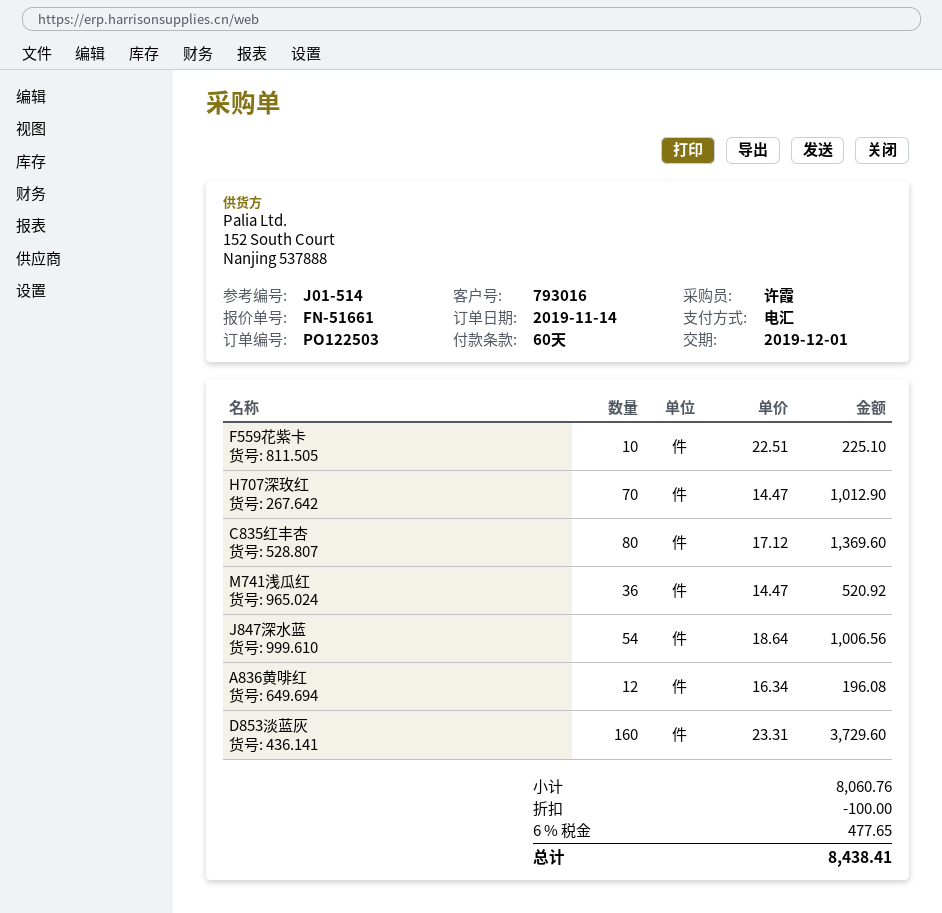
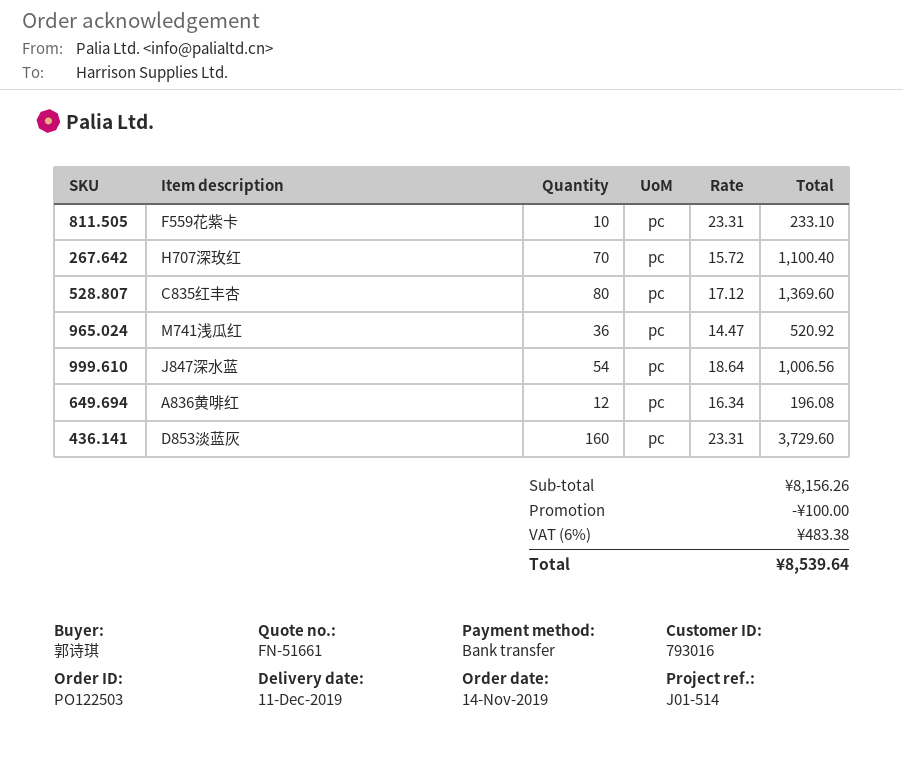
delivery date: 2019-12-01 -> 2019-12-11
ordered by: 许霞 -> 郭诗琪
F559花紫卡: 10 x 22.51 = 225.10 -> 10 x 23.31 = 233.10
H707深玫红: 70 x 14.47 = 1012.90 -> 70 x 15.72 = 1100.40
subtotal: 8060.76 -> 8156.26
tax: 6% = 477.65 -> 6% = 483.38
total: 8438.41 -> 8539.64

